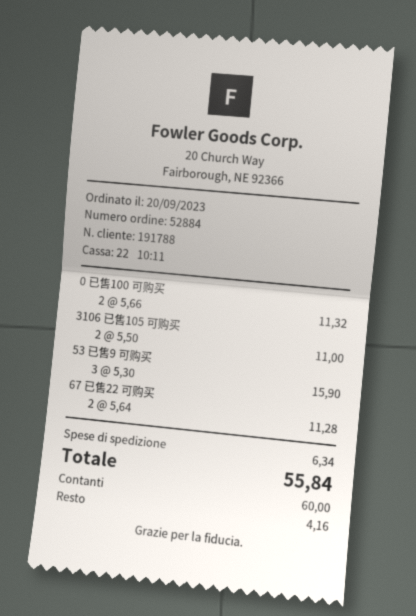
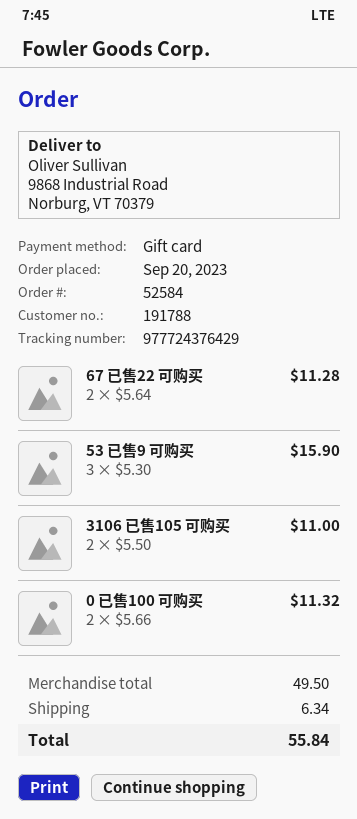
order number: 52884 -> 52584
payment method: cash -> gift card

